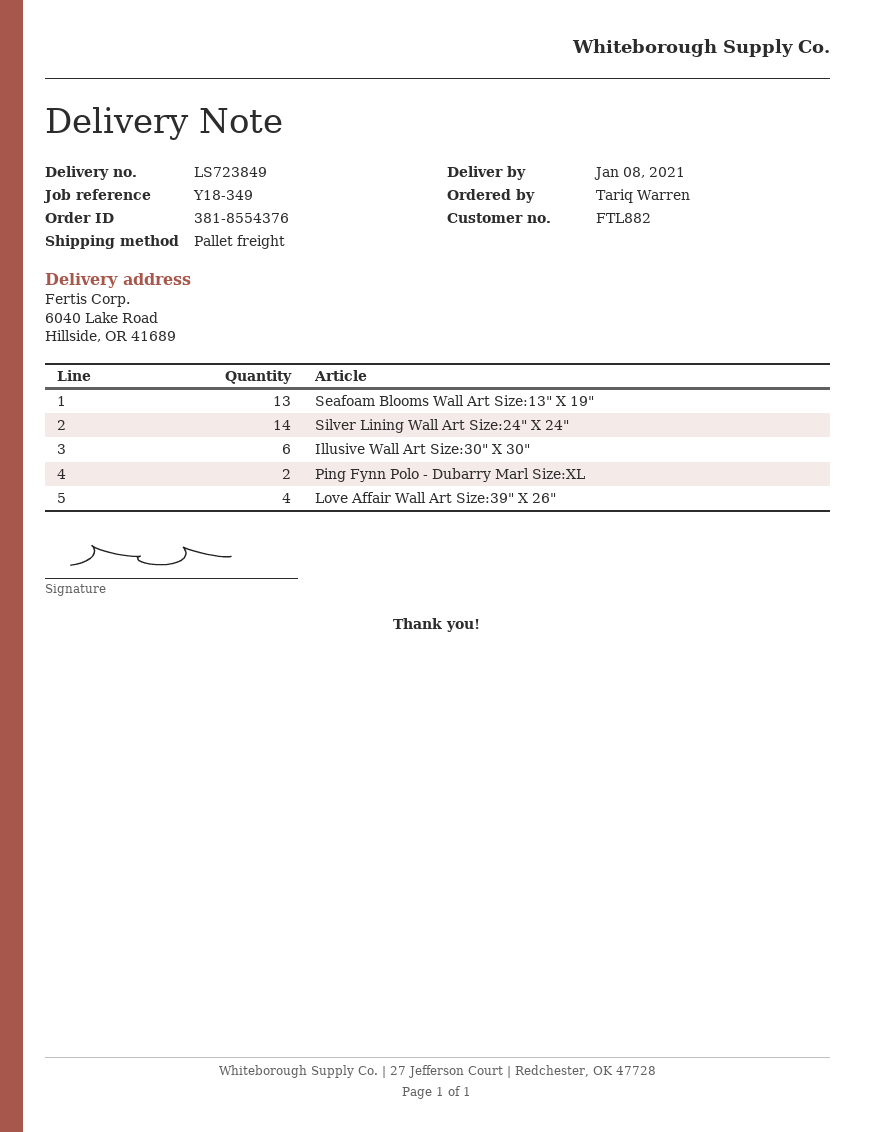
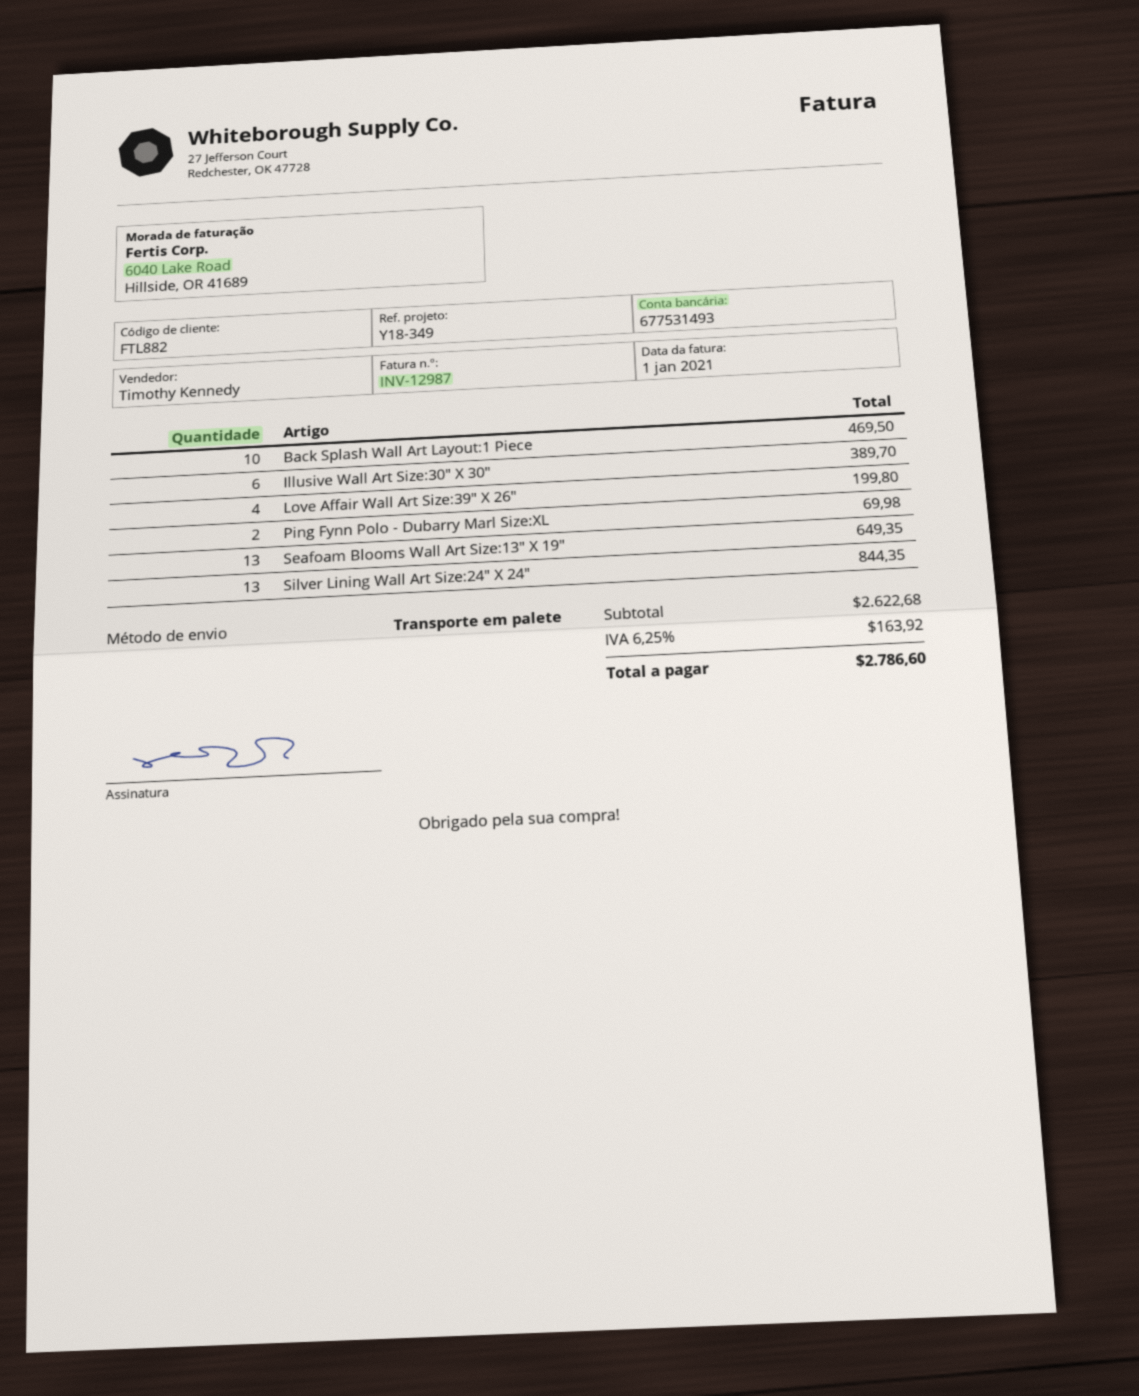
Silver Lining Wall Art Size:24" X 24": 14 -> 13
Back Splash Wall Art Layout:1 Piece: none -> 10

